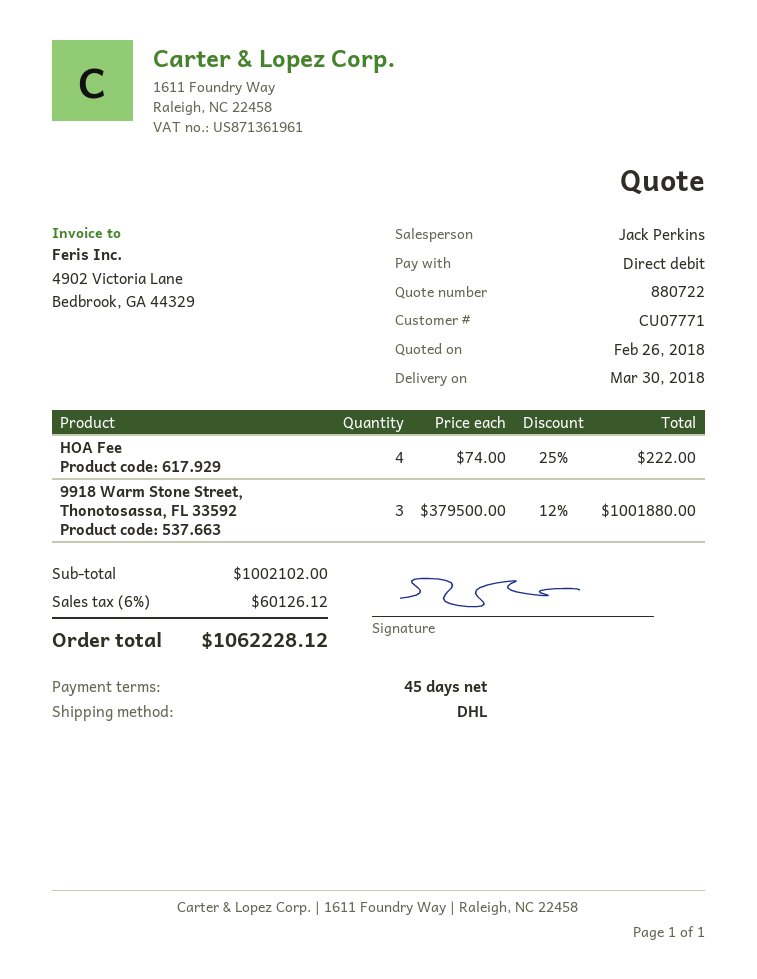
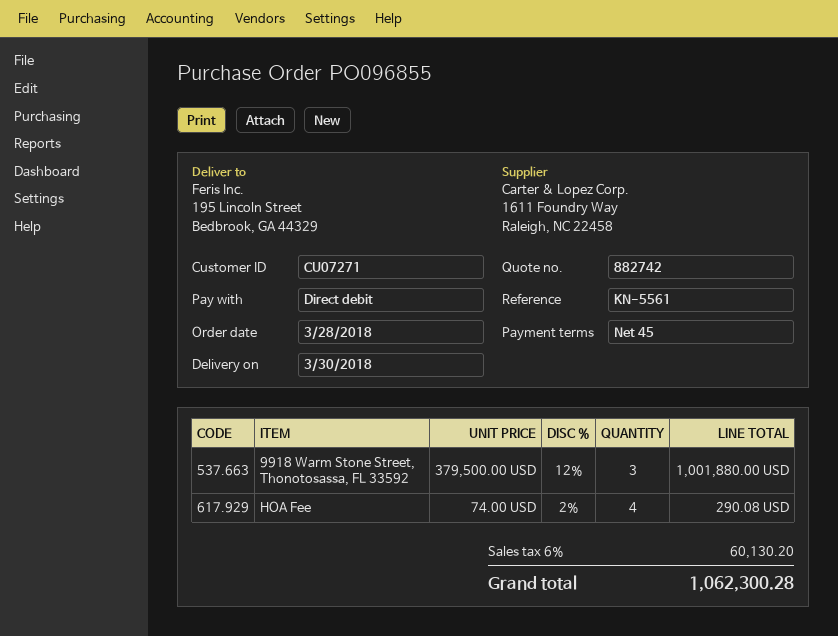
quote number: 880722 -> 882742
customer number: CU07771 -> CU07271
HOA Fee: 4 x 74.00 - 25% = 222.00 -> 4 x 74.00 - 2% = 290.08
tax: 6% = 60126.12 -> 6% = 60130.20
total: 1062228.12 -> 1062300.28

